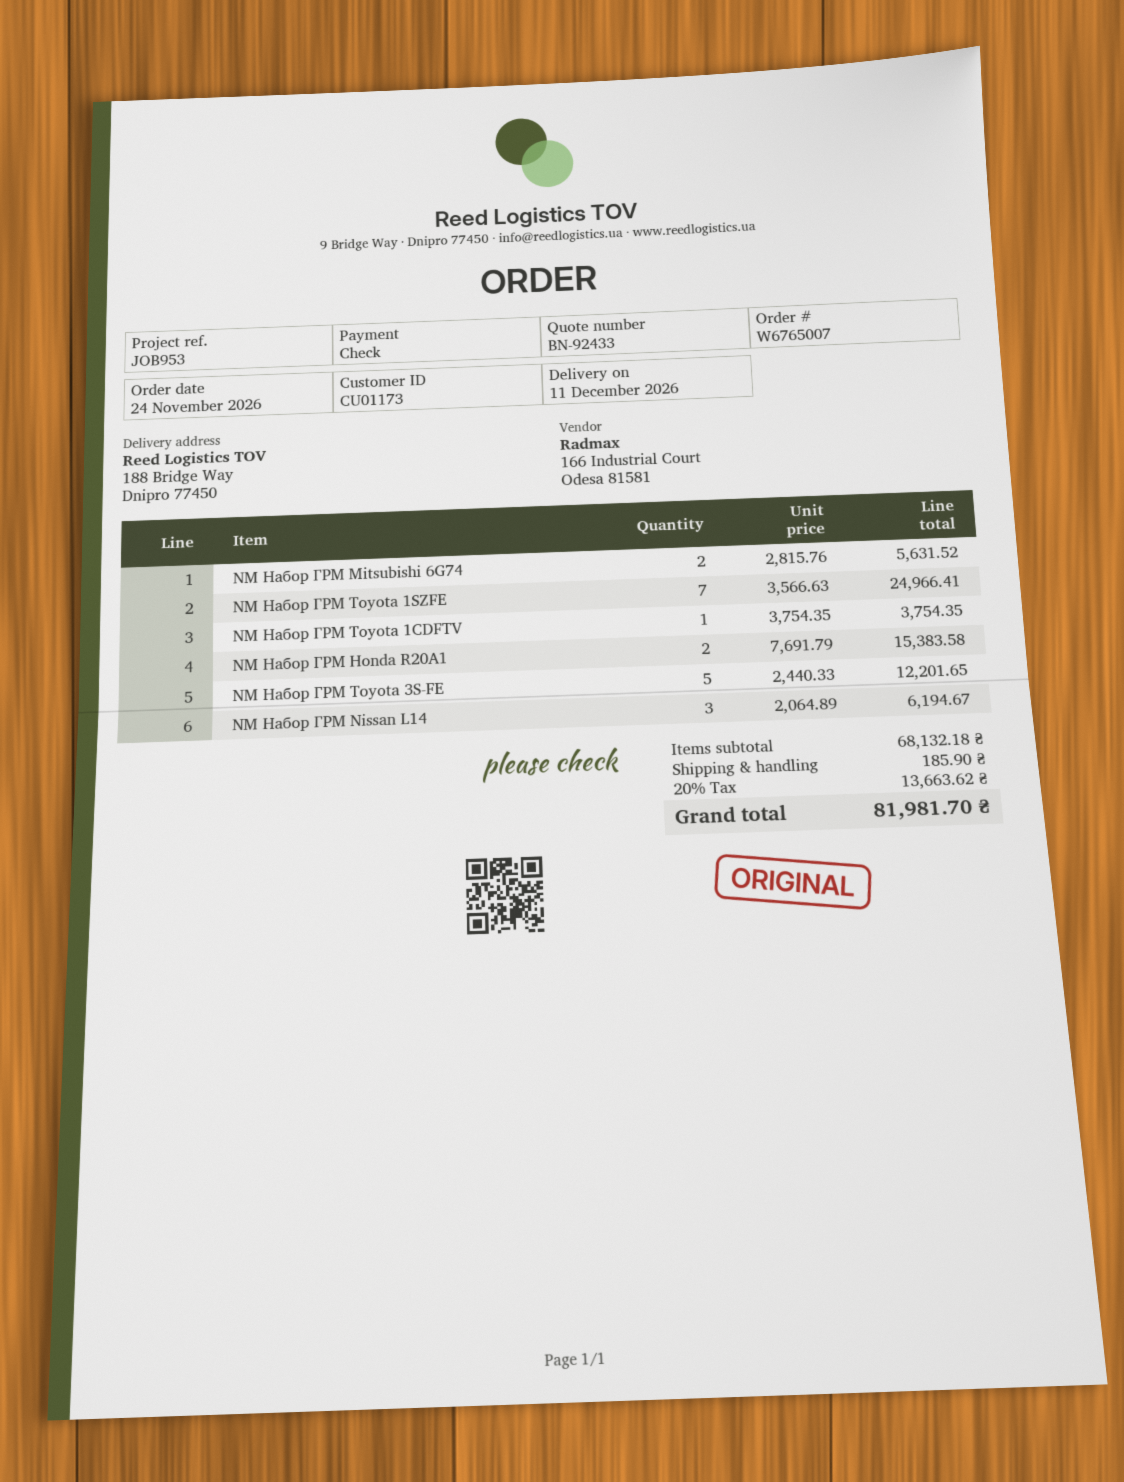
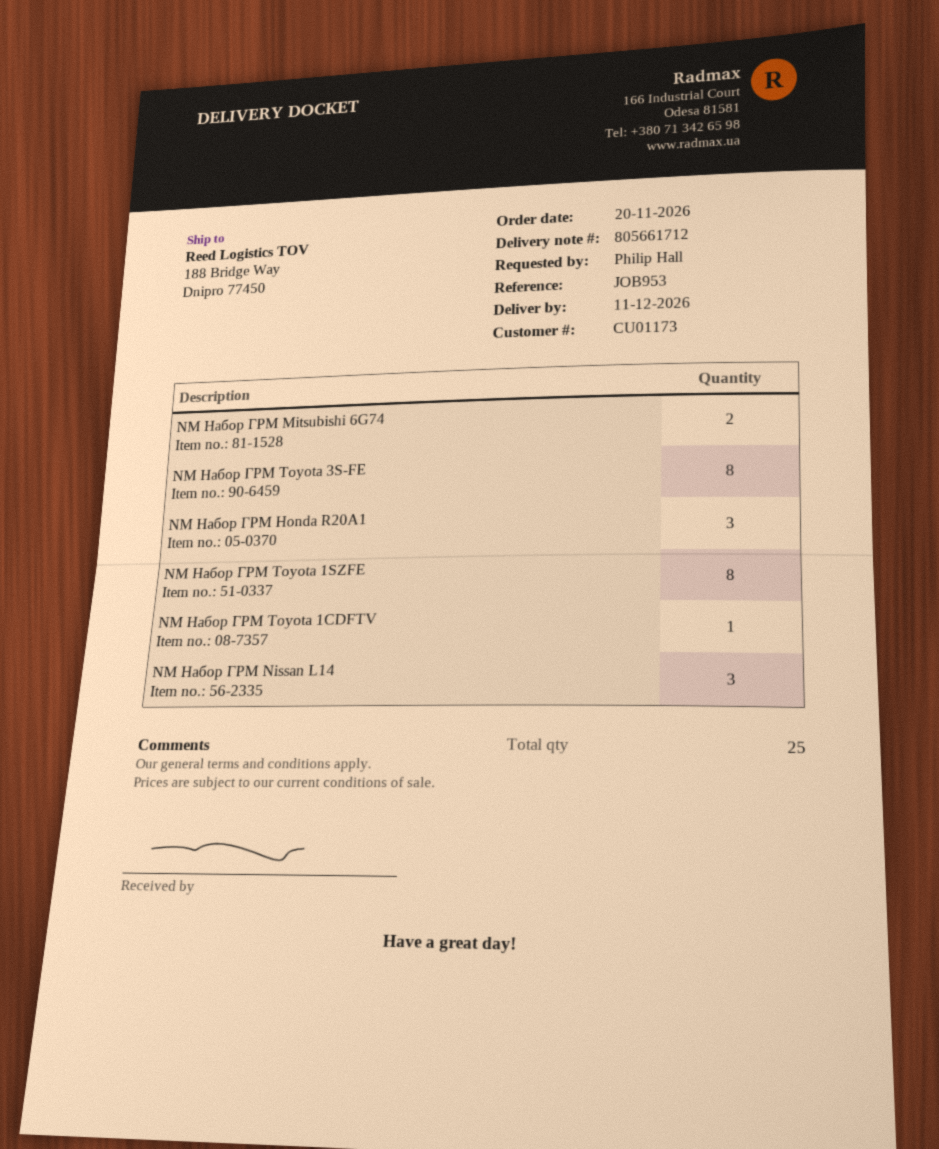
order date: 2026-11-24 -> 2026-11-20
NM Набор ГРМ Toyota 1SZFE: 7 -> 8
NM Набор ГРМ Honda R20A1: 2 -> 3
NM Набор ГРМ Toyota 3S-FE: 5 -> 8

